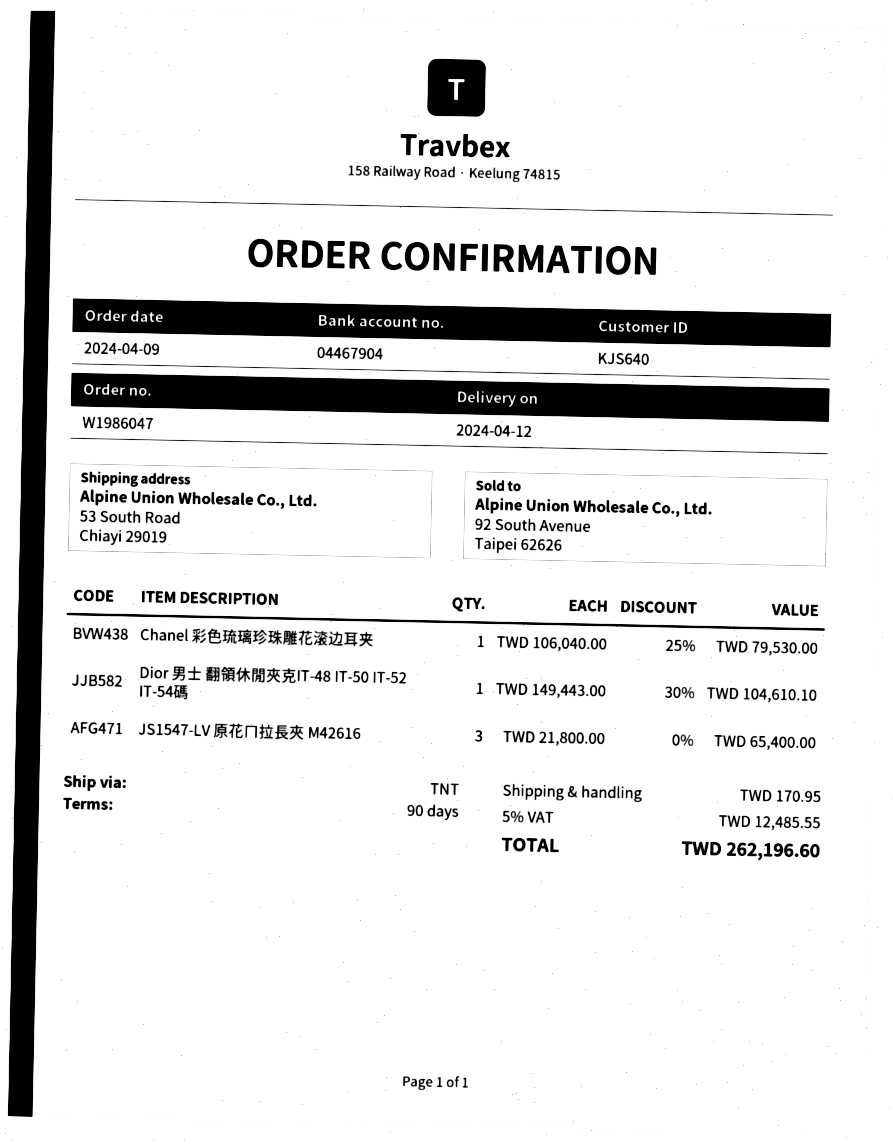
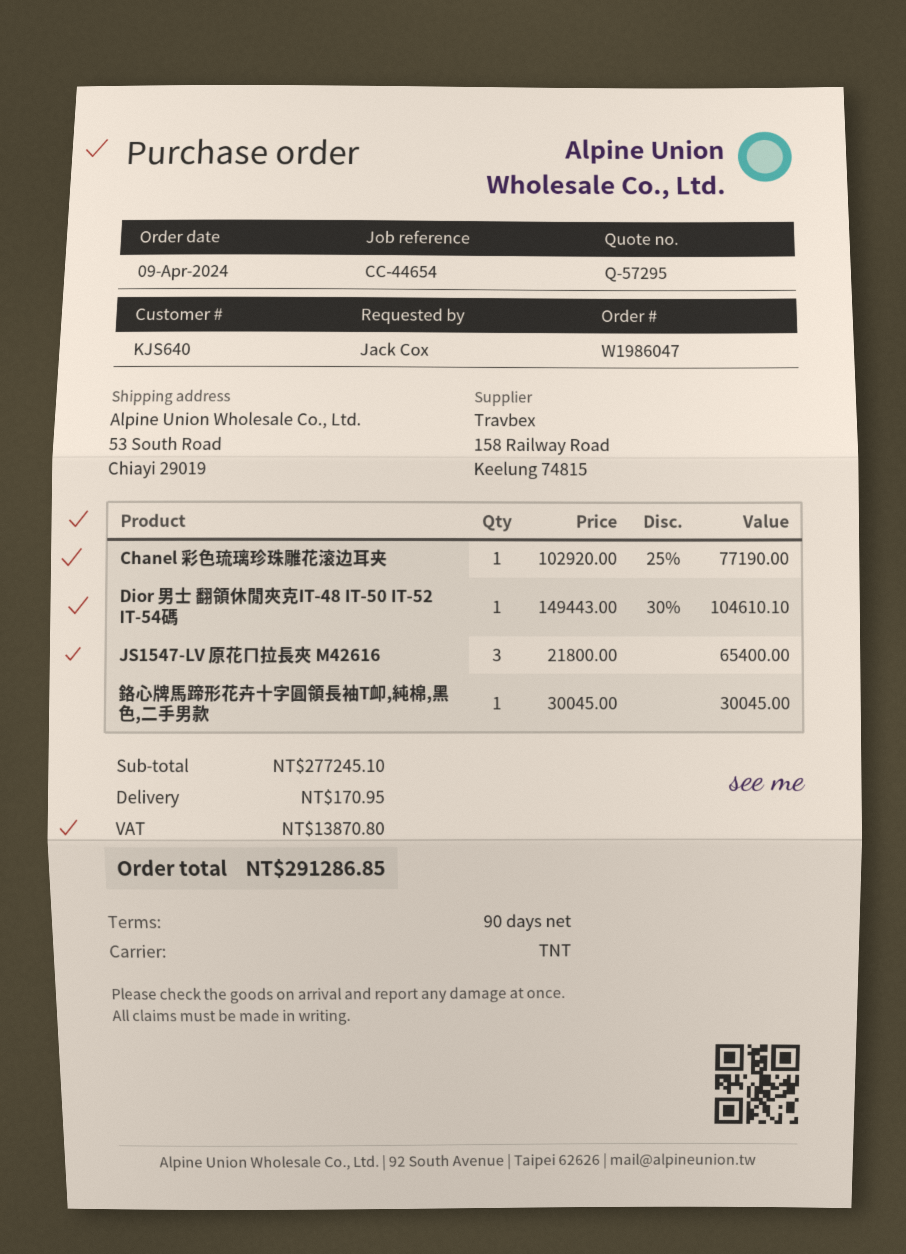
Chanel 彩色琉璃珍珠雕花滚边耳夹: 1 x 106040.00 - 25% = 79530.00 -> 1 x 102920.00 - 25% = 77190.00
鉻心牌馬蹄形花卉十字圓領長袖T卹,純棉,黑色,二手男款: none -> 1 x 30045.00 = 30045.00
tax: 12485.55 -> 13870.80
total: 262196.60 -> 291286.85

